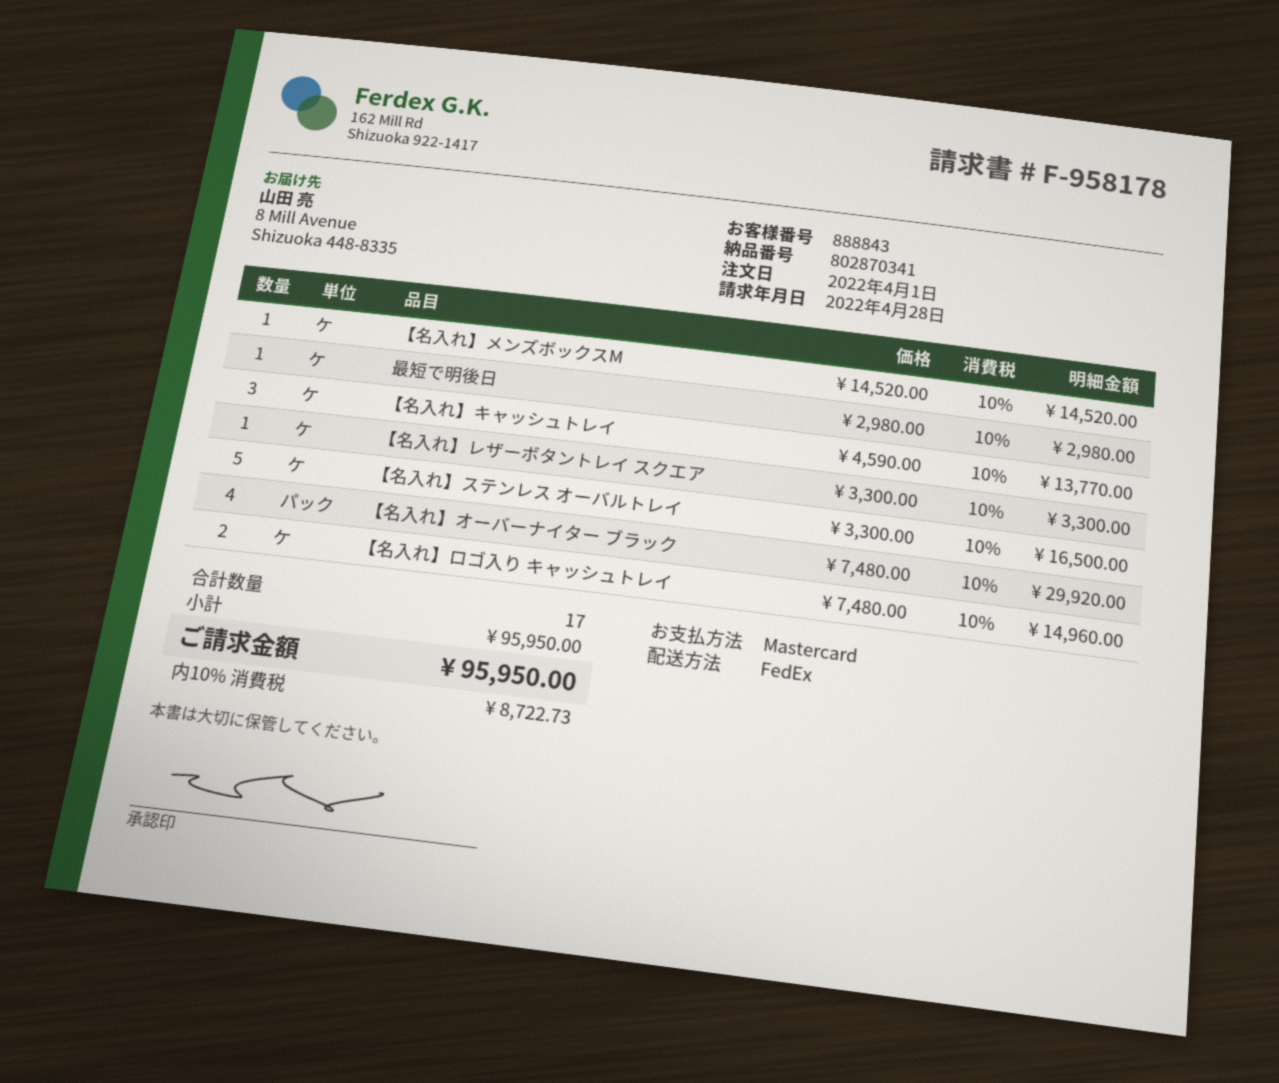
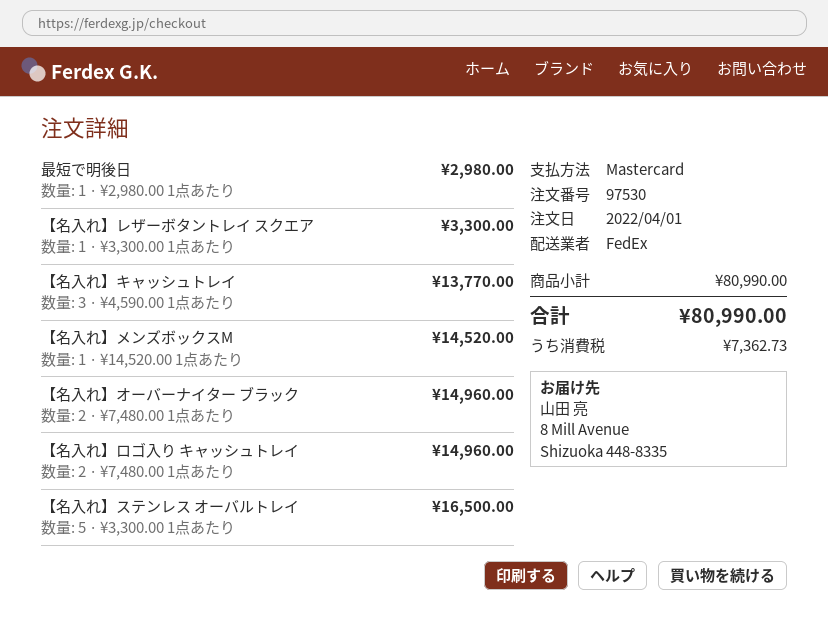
【名入れ】オーバーナイター ブラック: 4 x 7480.00 = 29920.00 -> 2 x 7480.00 = 14960.00
subtotal: 95950.00 -> 80990.00
tax: 8722.73 -> 7362.73
total: 95950.00 -> 80990.00

